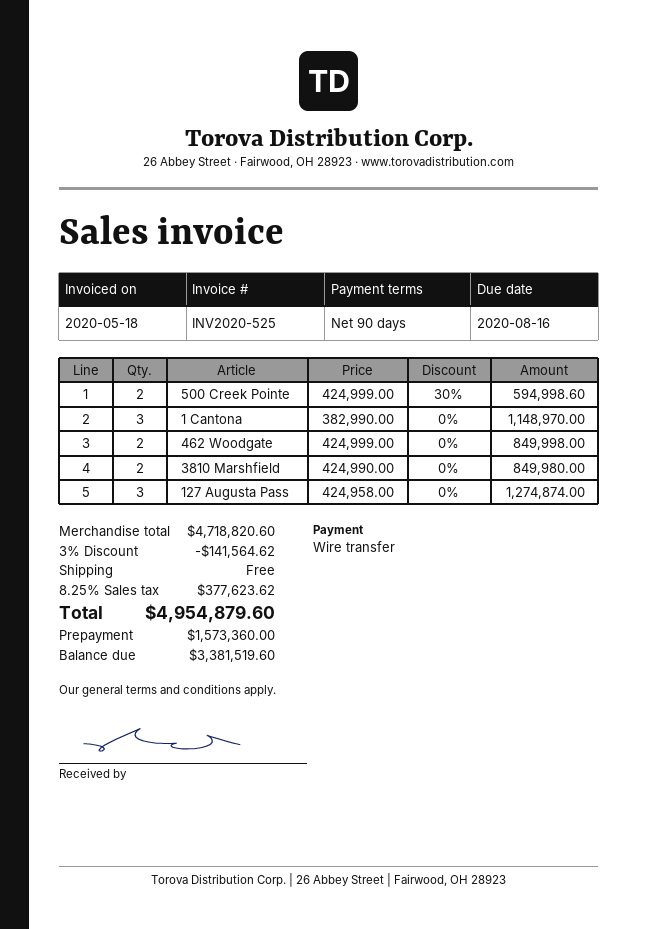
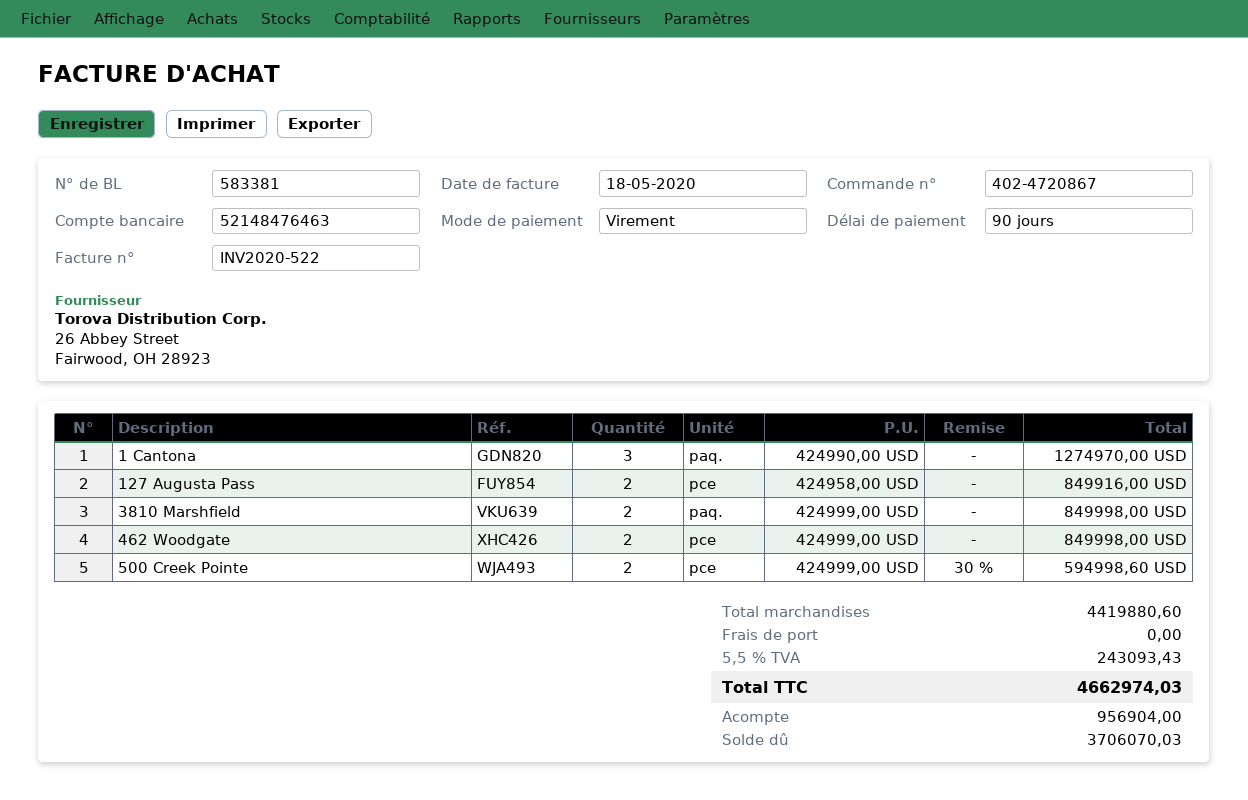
invoice number: INV2020-525 -> INV2020-522
1 Cantona: 3 x 382990.00 = 1148970.00 -> 3 x 424990.00 = 1274970.00
3810 Marshfield: 2 x 424990.00 = 849980.00 -> 2 x 424999.00 = 849998.00
127 Augusta Pass: 3 x 424958.00 = 1274874.00 -> 2 x 424958.00 = 849916.00
subtotal: 4718820.60 -> 4419880.60
discount: 3% = 141564.62 -> none
tax: 8.25% = 377623.62 -> 5.5% = 243093.43
total: 4954879.60 -> 4662974.03
deposit: 1573360.00 -> 956904.00
balance: 3381519.60 -> 3706070.03

